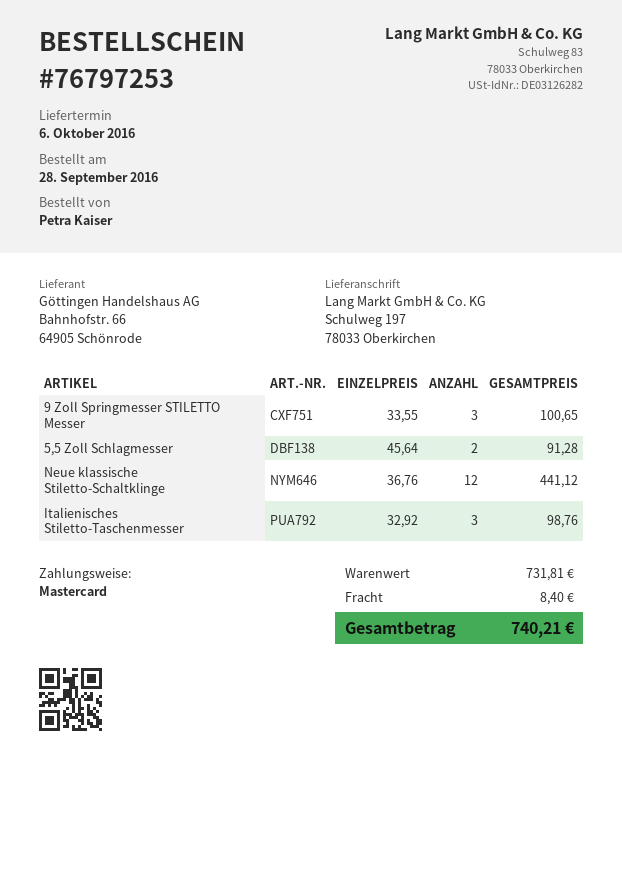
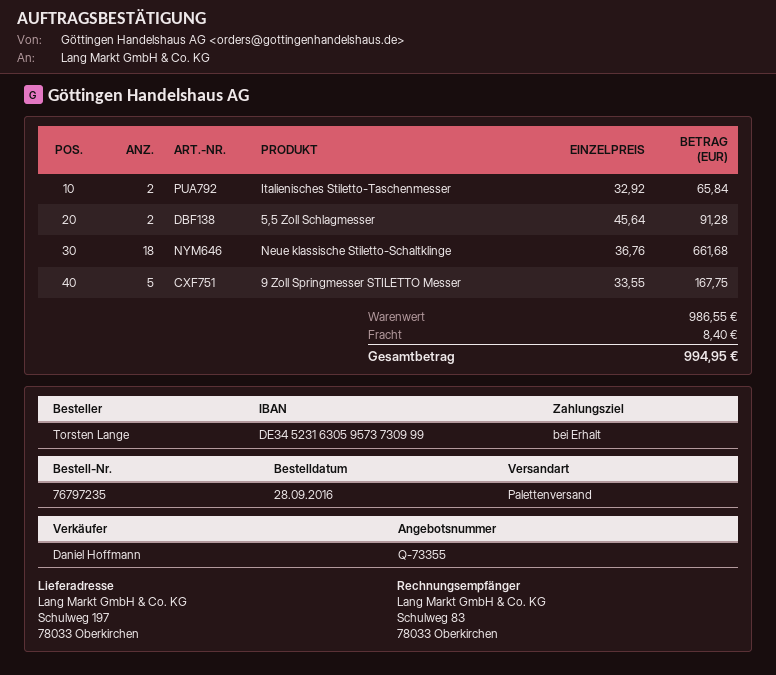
order number: 76797253 -> 76797235
ordered by: Petra Kaiser -> Torsten Lange
9 Zoll Springmesser STILETTO Messer: 3 x 33.55 = 100.65 -> 5 x 33.55 = 167.75
Neue klassische Stiletto-Schaltklinge: 12 x 36.76 = 441.12 -> 18 x 36.76 = 661.68
Italienisches Stiletto-Taschenmesser: 3 x 32.92 = 98.76 -> 2 x 32.92 = 65.84
subtotal: 731.81 -> 986.55
total: 740.21 -> 994.95

